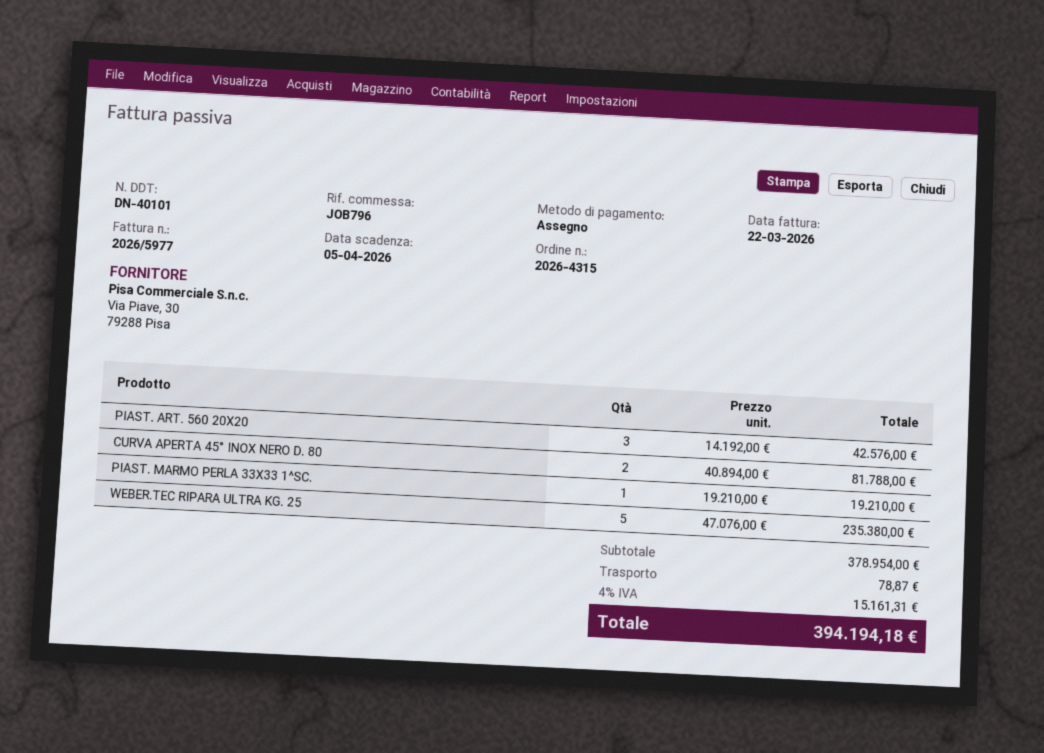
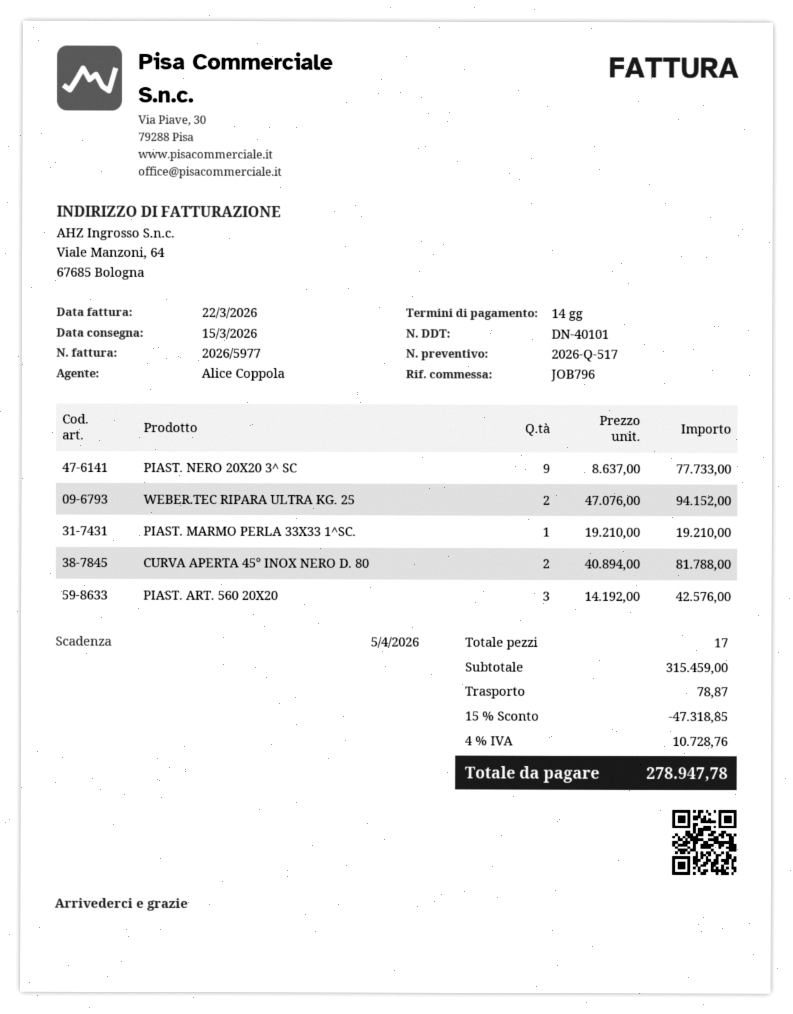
WEBER.TEC RIPARA ULTRA KG. 25: 5 x 47076.00 = 235380.00 -> 2 x 47076.00 = 94152.00
PIAST. NERO 20X20 3^ SC: none -> 9 x 8637.00 = 77733.00
subtotal: 378954.00 -> 315459.00
discount: none -> 15% = 47318.85
tax: 4% = 15161.31 -> 4% = 10728.76
total: 394194.18 -> 278947.78

